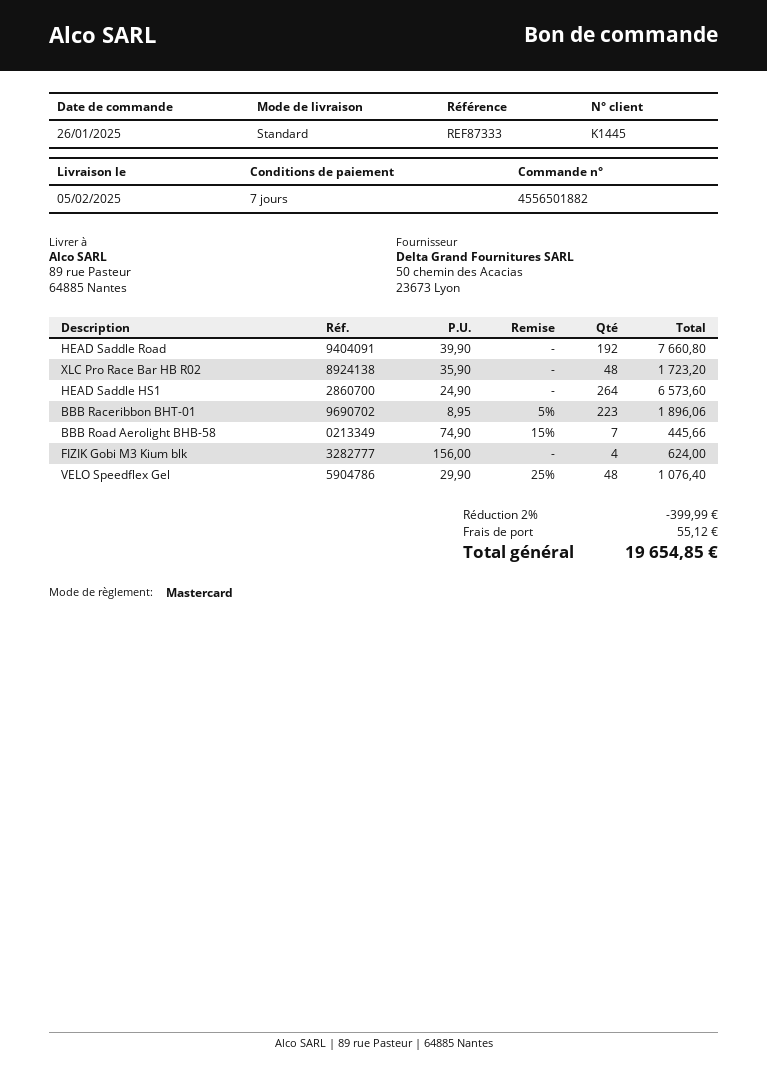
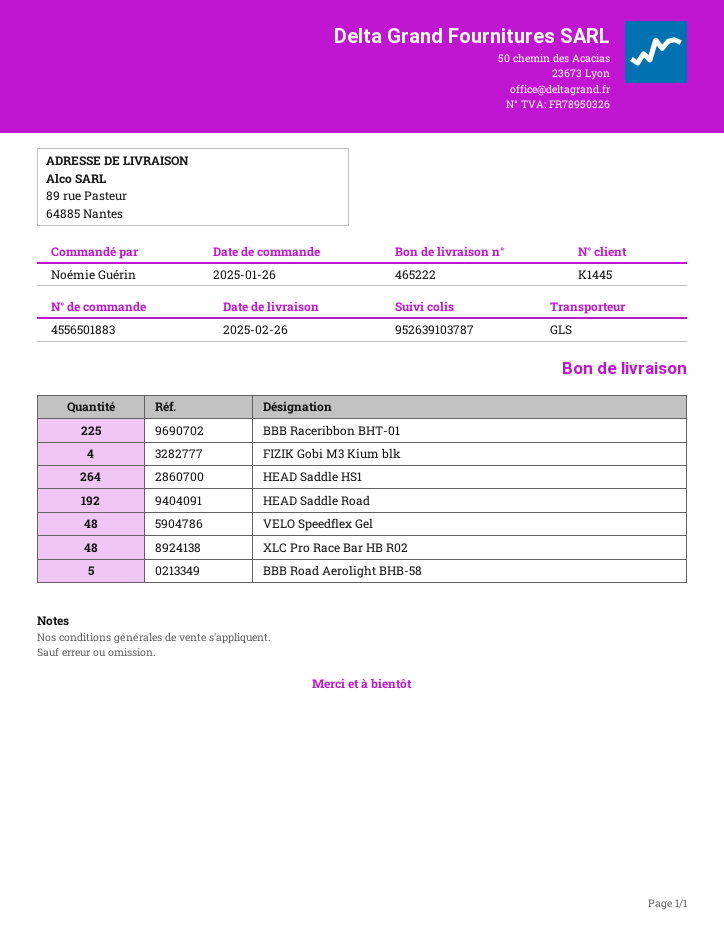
order number: 4556501882 -> 4556501883
delivery date: 2025-02-05 -> 2025-02-26
shipping method: standard -> GLS
BBB Raceribbon BHT-01: 223 -> 225
ΒΒΒ Road Aerolight BHB-58: 7 -> 5

